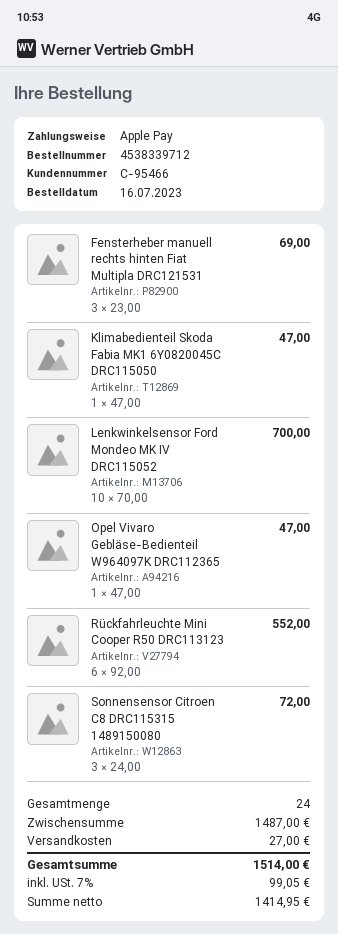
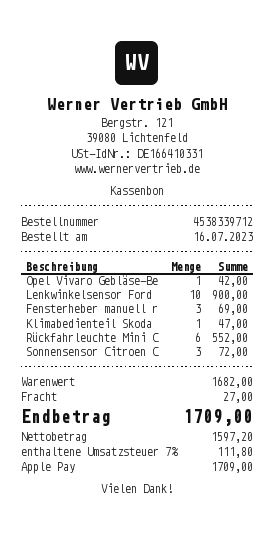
Lenkwinkelsensor Ford Mondeo MK IV DRC115052: 10 for 700.00 -> 10 for 900.00
Opel Vivaro Gebläse-Bedienteil W964097K DRC112365: 1 for 47.00 -> 1 for 42.00
subtotal: 1487.00 -> 1682.00
net: 1414.95 -> 1597.20
tax: 7% = 99.05 -> 7% = 111.80
total: 1514.00 -> 1709.00

